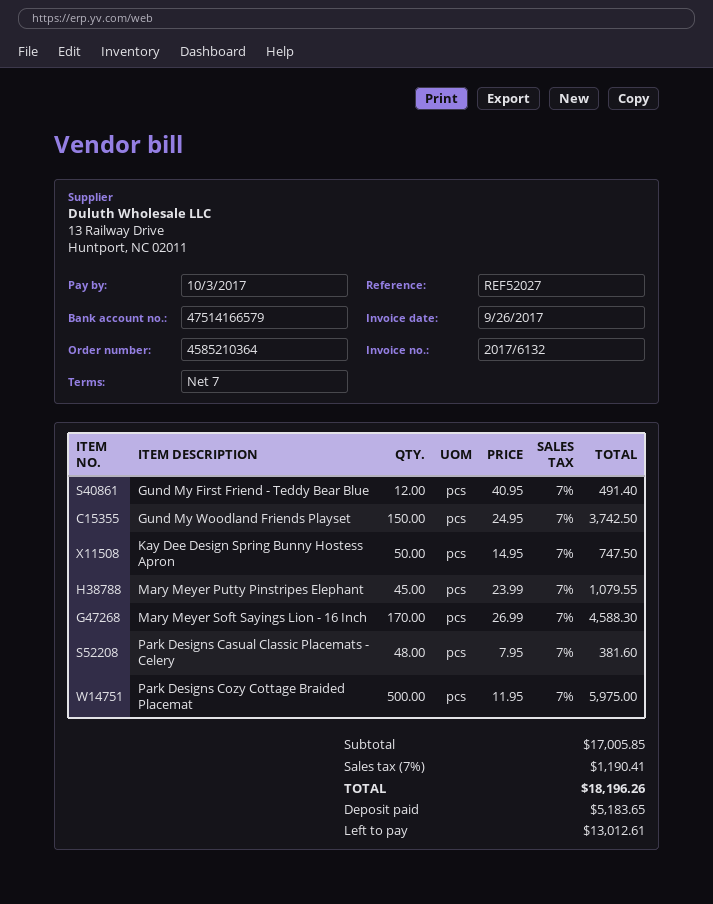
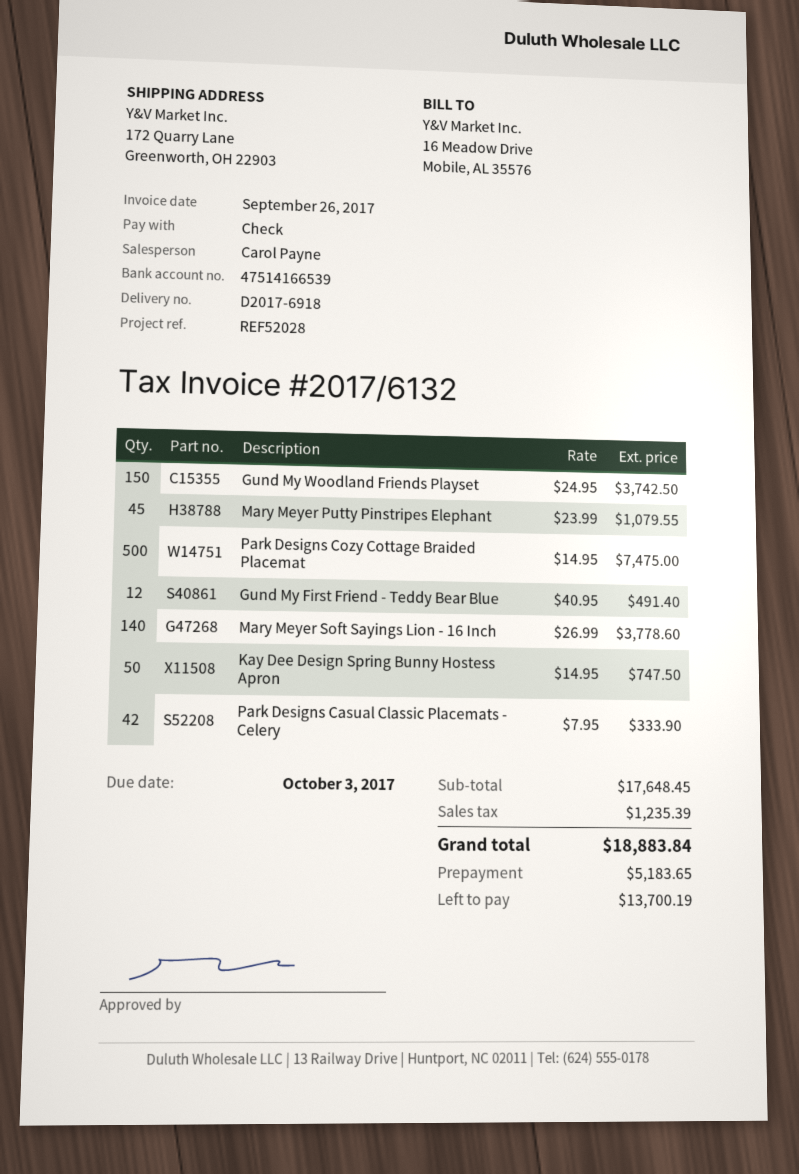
reference: REF52027 -> REF52028
bank account: 47514166579 -> 47514166539
Mary Meyer Soft Sayings Lion - 16 Inch: 170 x 26.99 = 4588.30 -> 140 x 26.99 = 3778.60
Park Designs Casual Classic Placemats - Celery: 48 x 7.95 = 381.60 -> 42 x 7.95 = 333.90
Park Designs Cozy Cottage Braided Placemat: 500 x 11.95 = 5975.00 -> 500 x 14.95 = 7475.00
subtotal: 17005.85 -> 17648.45
tax: 1190.41 -> 1235.39
total: 18196.26 -> 18883.84
balance: 13012.61 -> 13700.19

